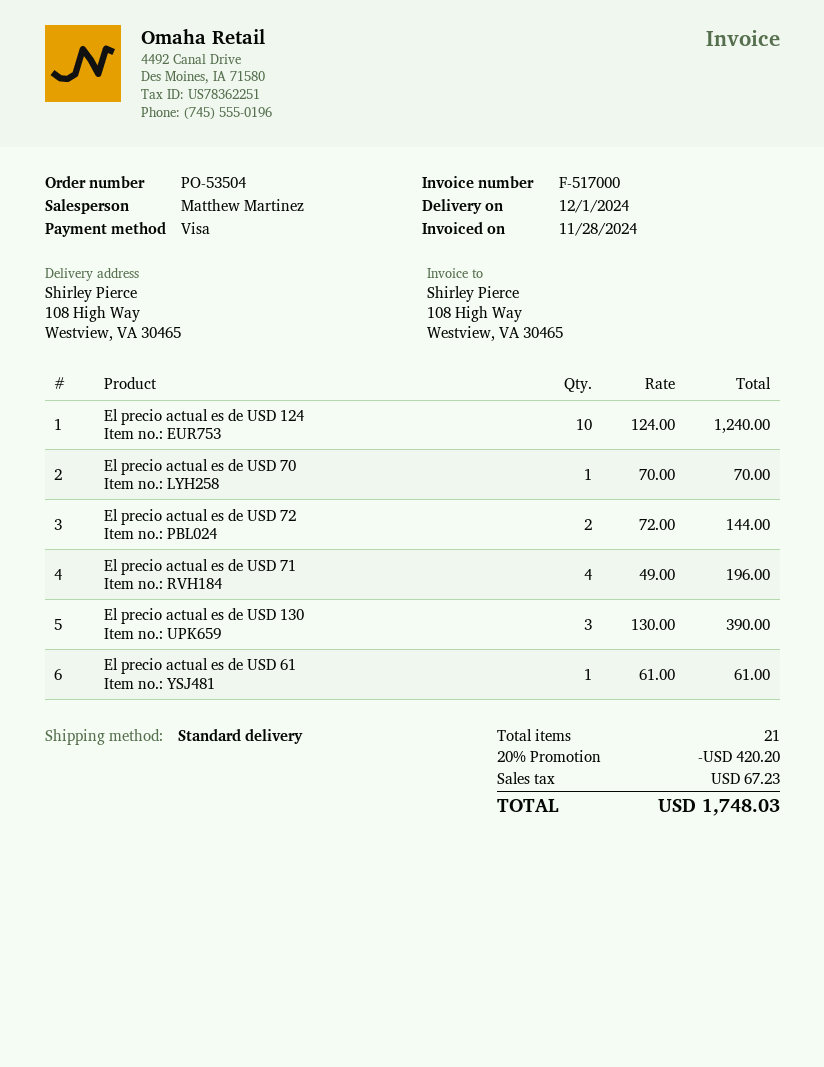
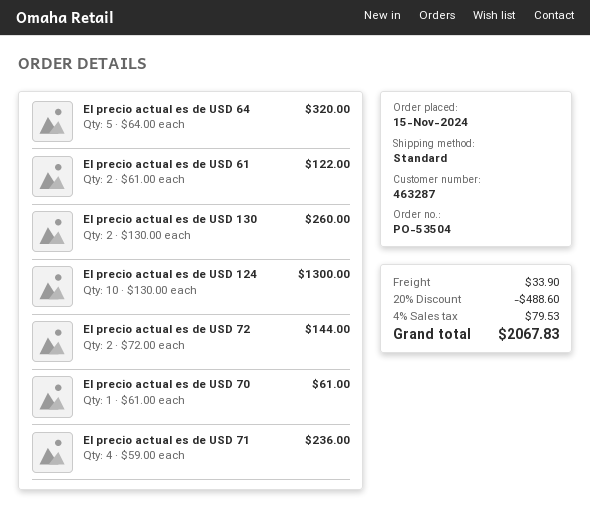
El precio actual es de USD 124: 10 x 124.00 = 1240.00 -> 10 x 130.00 = 1300.00
El precio actual es de USD 70: 1 x 70.00 = 70.00 -> 1 x 61.00 = 61.00
El precio actual es de USD 71: 4 x 49.00 = 196.00 -> 4 x 59.00 = 236.00
El precio actual es de USD 130: 3 x 130.00 = 390.00 -> 2 x 130.00 = 260.00
El precio actual es de USD 61: 1 x 61.00 = 61.00 -> 2 x 61.00 = 122.00
El precio actual es de USD 64: none -> 5 x 64.00 = 320.00
discount: 20% = 420.20 -> 20% = 488.60
shipping: none -> 33.90
tax: 67.23 -> 79.53
total: 1748.03 -> 2067.83

